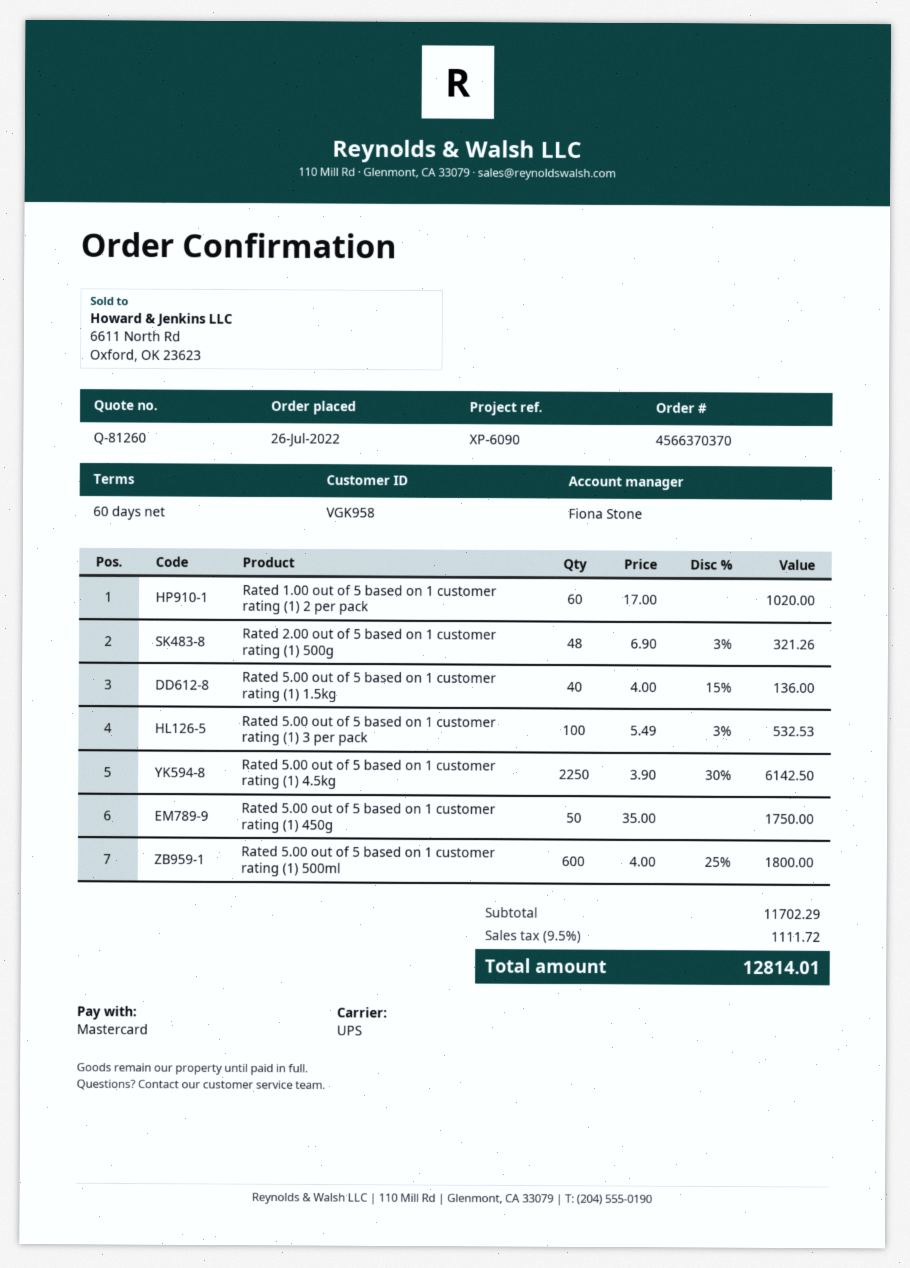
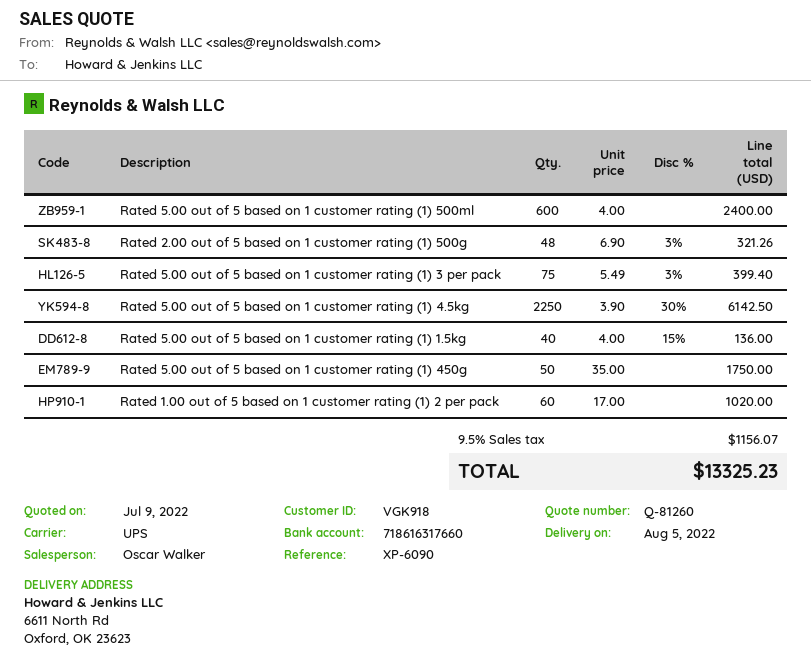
customer number: VGK958 -> VGK918
sales rep: Fiona Stone -> Oscar Walker
Rated 5.00 out of 5 based on 1 customer rating (1) 3 per pack: 100 x 5.49 - 3% = 532.53 -> 75 x 5.49 - 3% = 399.40
Rated 5.00 out of 5 based on 1 customer rating (1) 500ml: 600 x 4.00 - 25% = 1800.00 -> 600 x 4.00 = 2400.00
tax: 9.5% = 1111.72 -> 9.5% = 1156.07
total: 12814.01 -> 13325.23

